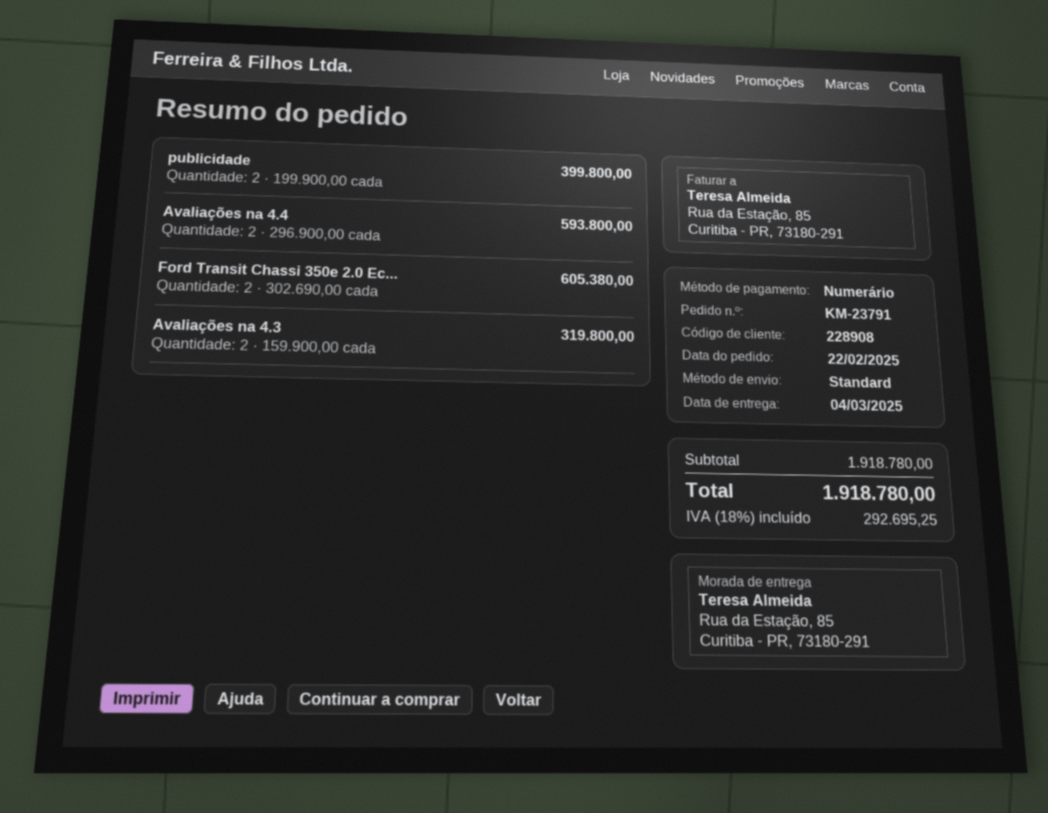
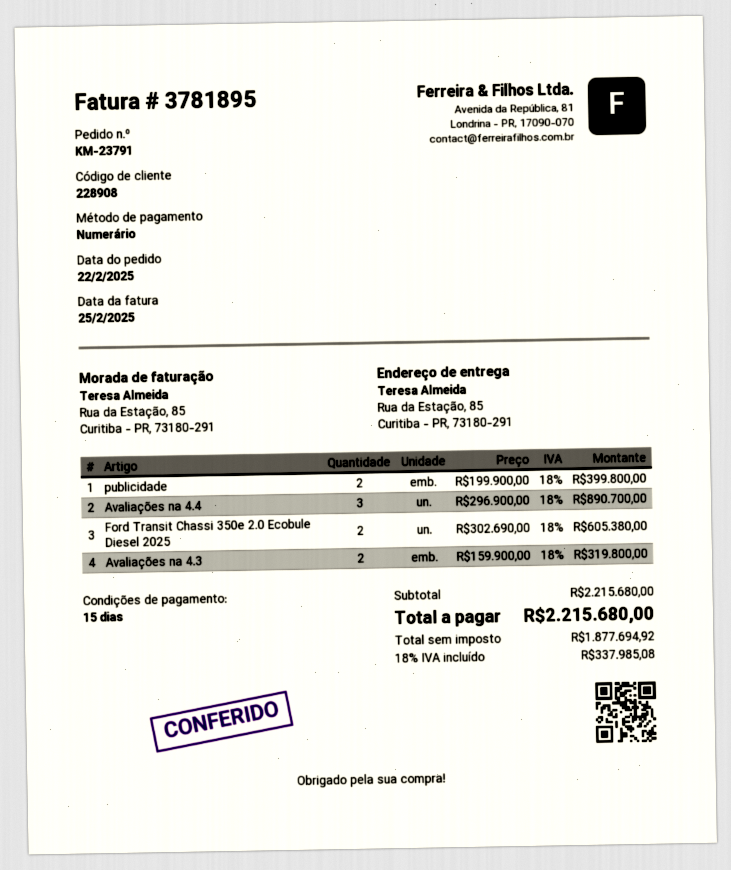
Avaliações na 4.4: 2 x 296900.00 = 593800.00 -> 3 x 296900.00 = 890700.00
subtotal: 1918780.00 -> 2215680.00
tax: 18% = 292695.25 -> 18% = 337985.08
total: 1918780.00 -> 2215680.00

